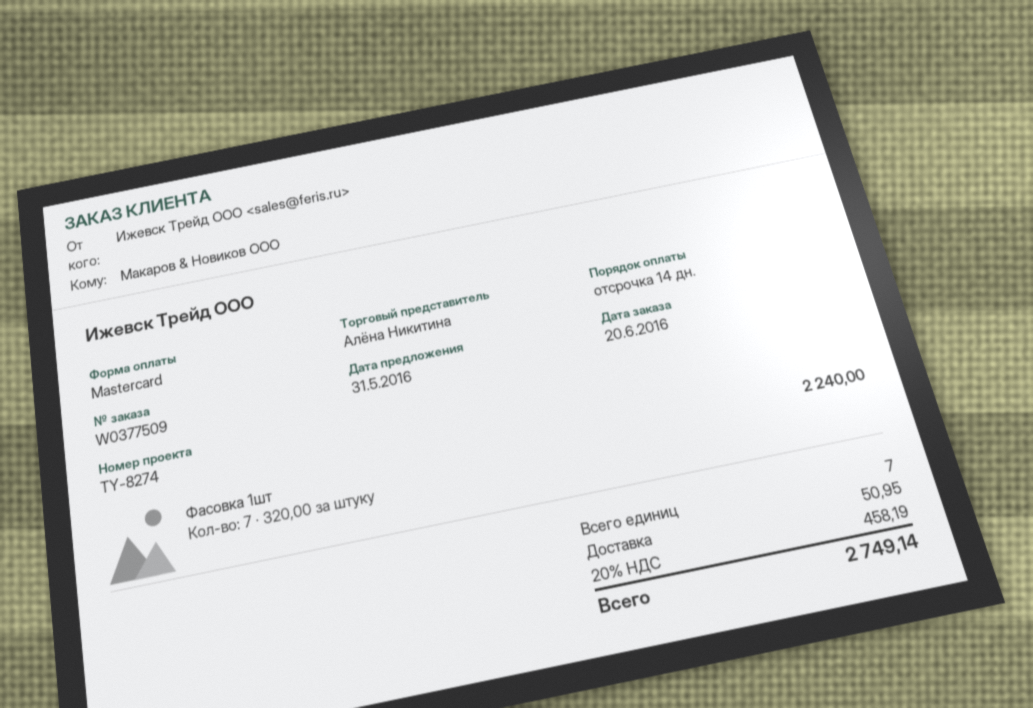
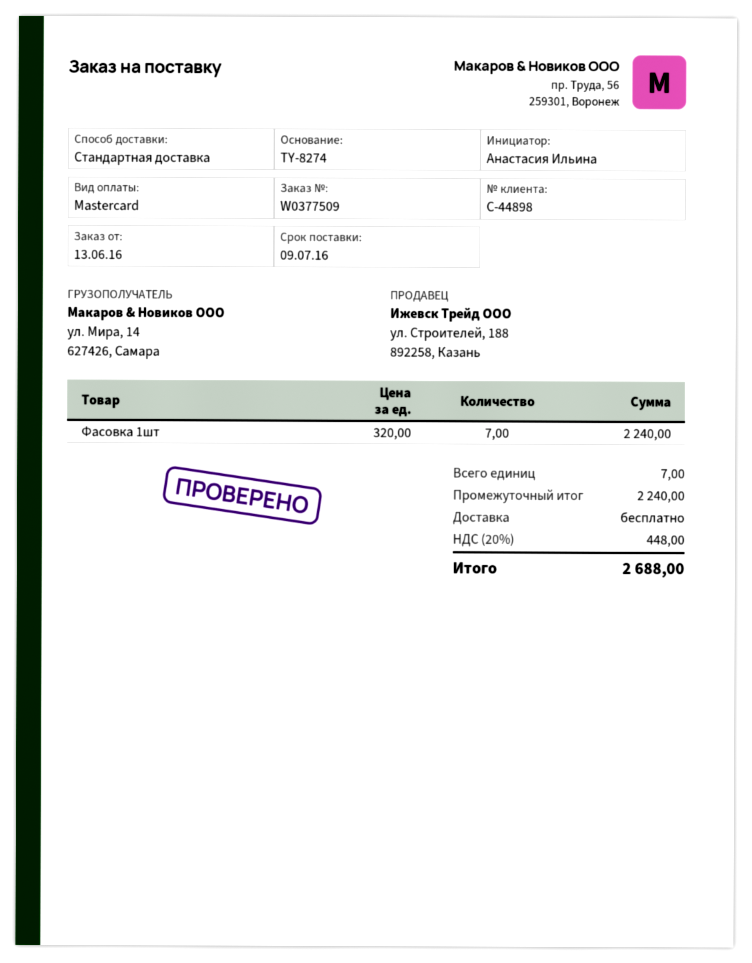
order date: 2016-06-20 -> 2016-06-13
shipping: 50.95 -> 0.00
tax: 20% = 458.19 -> 20% = 448.00
total: 2749.14 -> 2688.00

